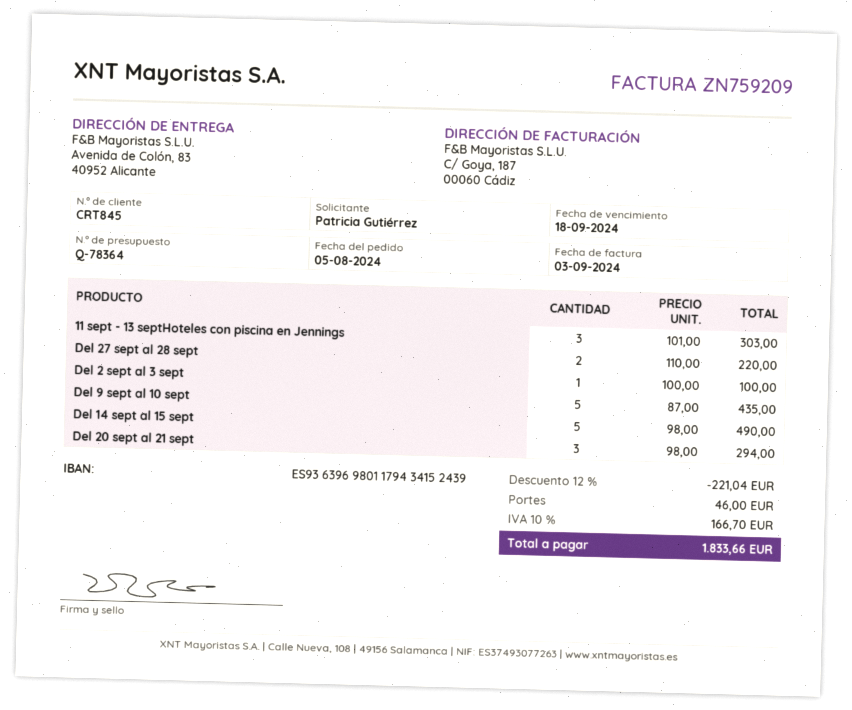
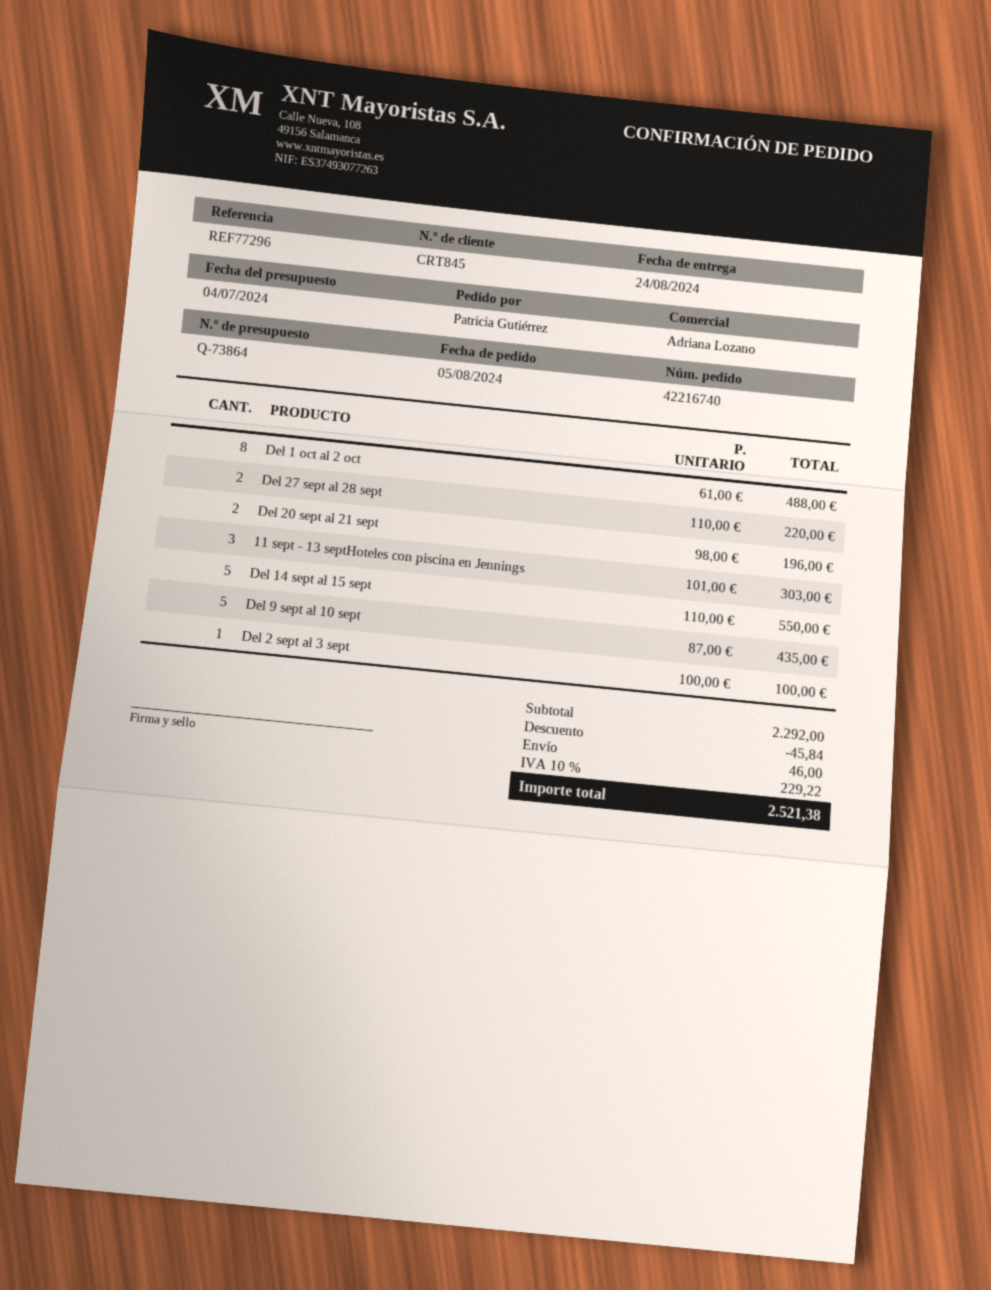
quote number: Q-78364 -> Q-73864
Del 14 sept al 15 sept: 5 x 98.00 = 490.00 -> 5 x 110.00 = 550.00
Del 20 sept al 21 sept: 3 x 98.00 = 294.00 -> 2 x 98.00 = 196.00
Del 1 oct al 2 oct: none -> 8 x 61.00 = 488.00
discount: 221.04 -> 45.84
tax: 10% = 166.70 -> 10% = 229.22
total: 1833.66 -> 2521.38

